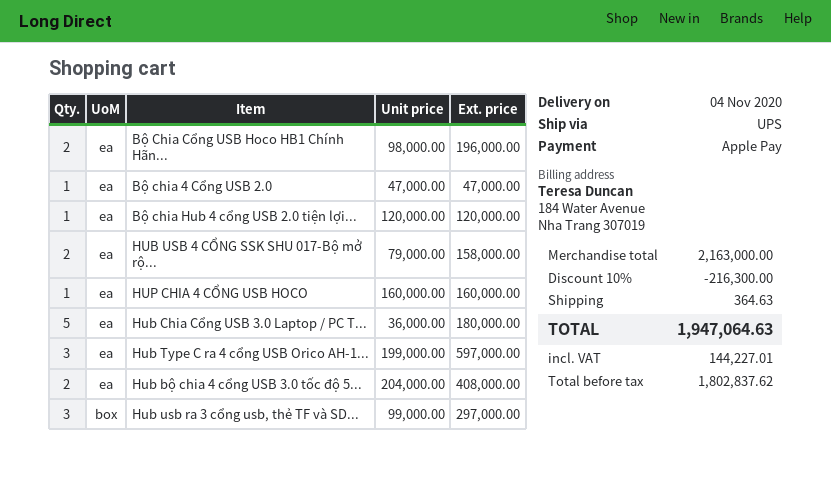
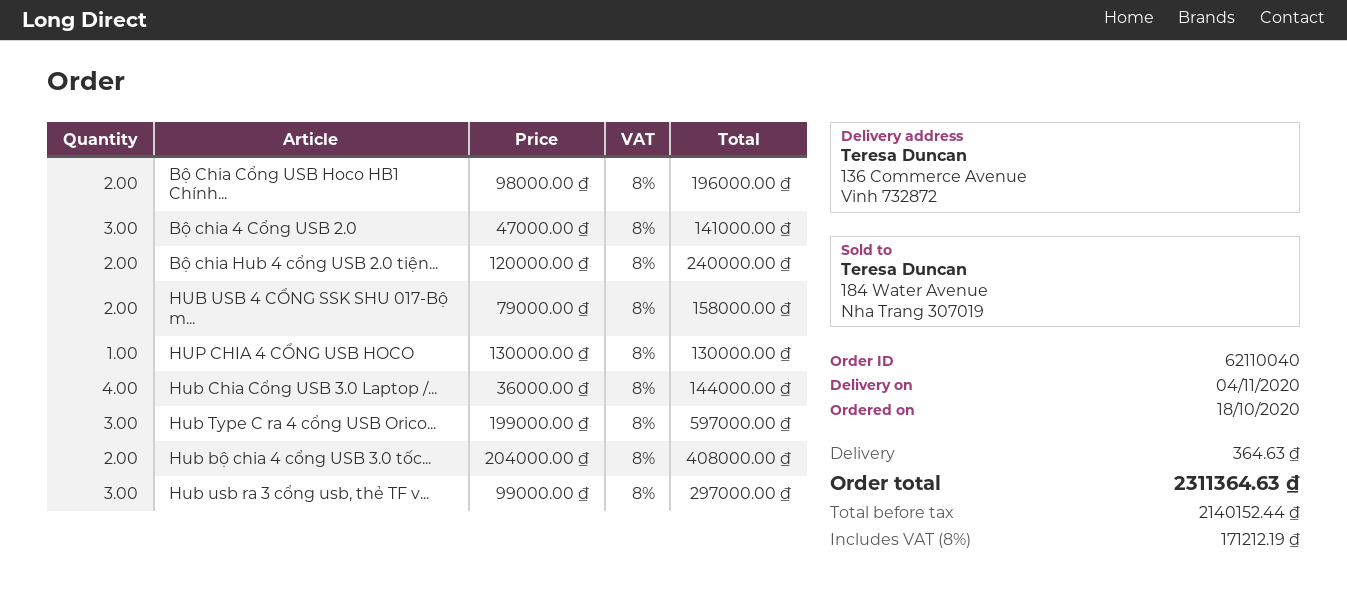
Bộ chia 4 Cổng USB 2.0: 1 x 47000.00 = 47000.00 -> 3 x 47000.00 = 141000.00
Bộ chia Hub 4 cổng USB 2.0 tiện lợi...: 1 x 120000.00 = 120000.00 -> 2 x 120000.00 = 240000.00
HUP CHIA 4 CỔNG USB HOCO: 1 x 160000.00 = 160000.00 -> 1 x 130000.00 = 130000.00
Hub Chia Cổng USB 3.0 Laptop / PC T...: 5 x 36000.00 = 180000.00 -> 4 x 36000.00 = 144000.00
discount: 10% = 216300.00 -> none
net: 1802837.62 -> 2140152.44
tax: 144227.01 -> 171212.19
total: 1947064.63 -> 2311364.63

